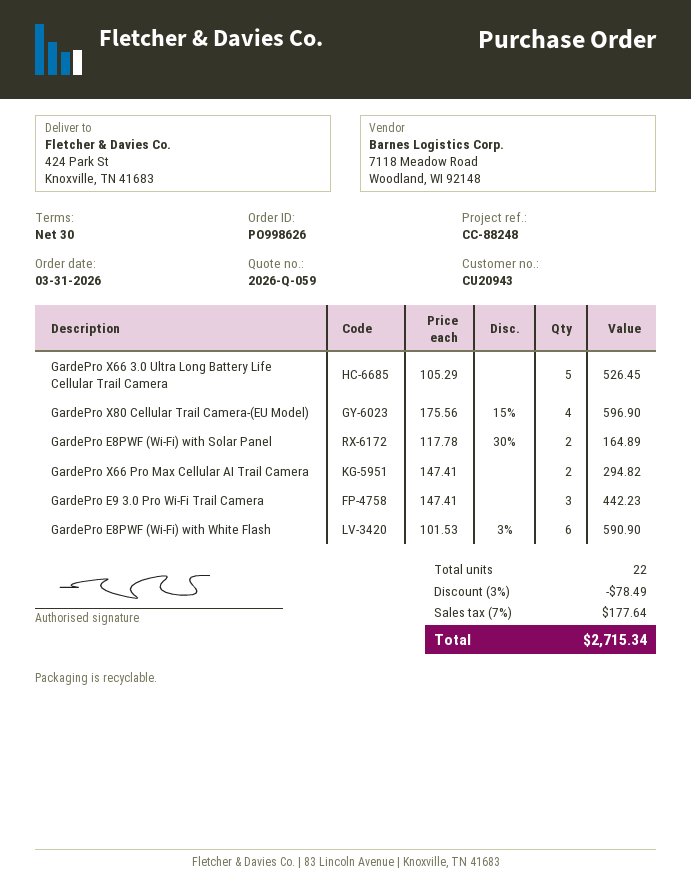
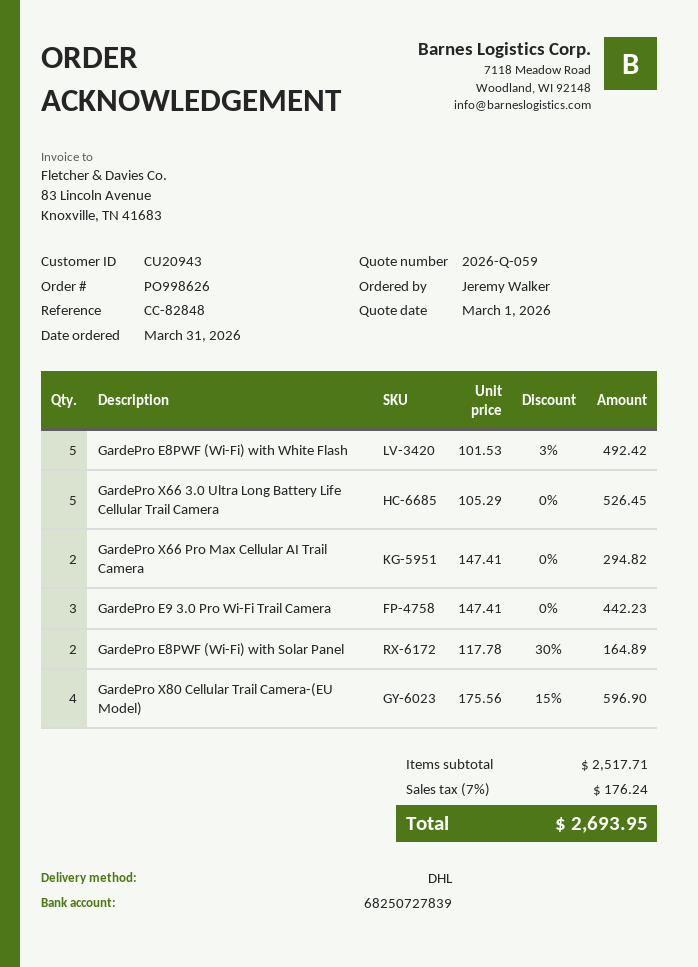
reference: CC-88248 -> CC-82848
GardePro E8PWF (Wi-Fi) with White Flash: 6 x 101.53 - 3% = 590.90 -> 5 x 101.53 - 3% = 492.42
discount: 3% = 78.49 -> none
tax: 7% = 177.64 -> 7% = 176.24
total: 2715.34 -> 2693.95

